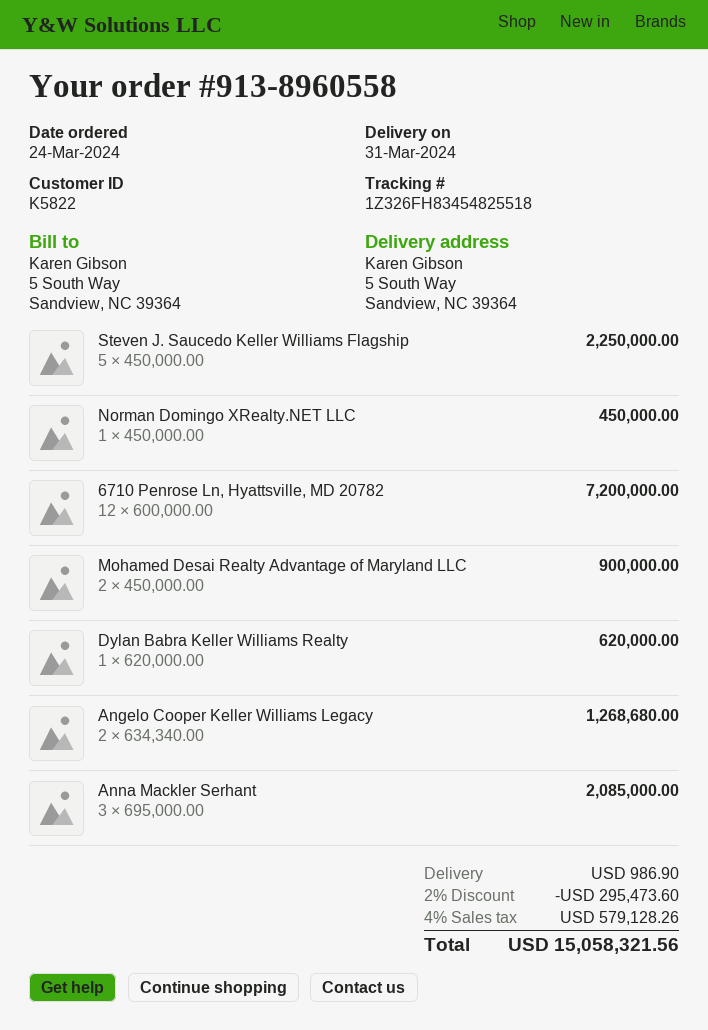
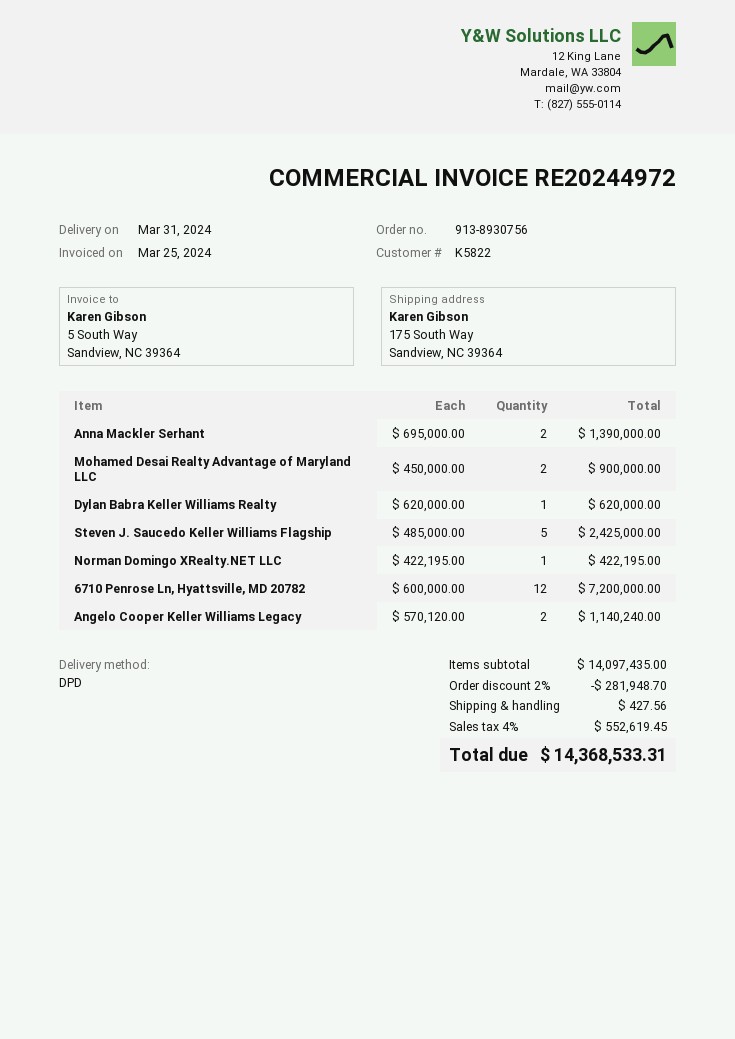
order number: 913-8960558 -> 913-8930756
ship to: 5 South Way, Sandview, NC 39364 -> 175 South Way, Sandview, NC 39364
Steven J. Saucedo Keller Williams Flagship: 5 x 450000.00 = 2250000.00 -> 5 x 485000.00 = 2425000.00
Norman Domingo XRealty.NET LLC: 1 x 450000.00 = 450000.00 -> 1 x 422195.00 = 422195.00
Angelo Cooper Keller Williams Legacy: 2 x 634340.00 = 1268680.00 -> 2 x 570120.00 = 1140240.00
Anna Mackler Serhant: 3 x 695000.00 = 2085000.00 -> 2 x 695000.00 = 1390000.00
discount: 2% = 295473.60 -> 2% = 281948.70
shipping: 986.90 -> 427.56
tax: 4% = 579128.26 -> 4% = 552619.45
total: 15058321.56 -> 14368533.31

